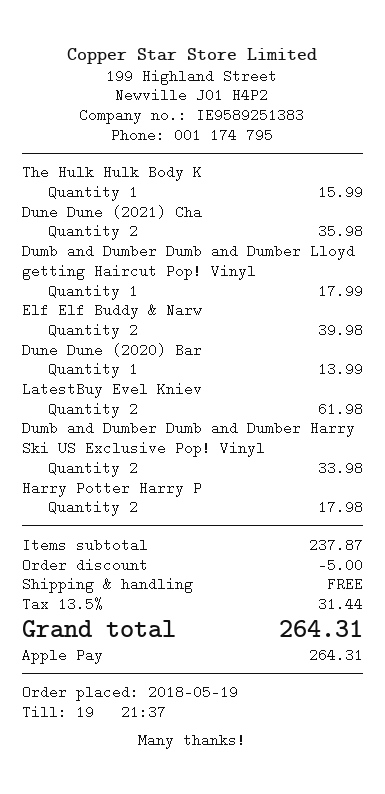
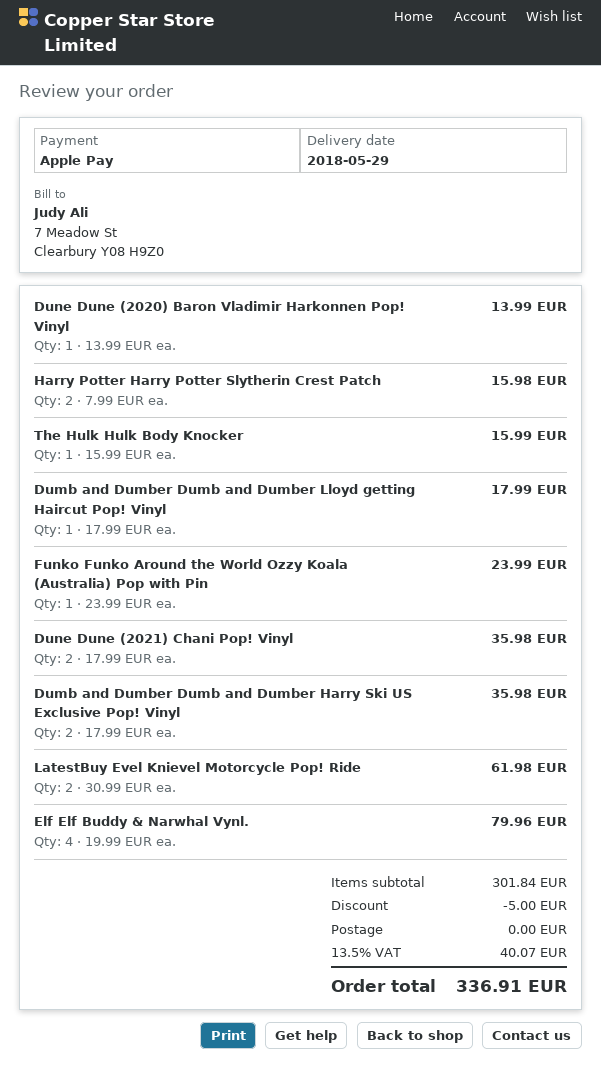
Elf Elf Buddy & Narw: 2 for 39.98 -> 4 for 79.96
Dumb and Dumber Dumb and Dumber Harry Ski US Exclusive Pop! Vinyl: 2 for 33.98 -> 2 for 35.98
Harry Potter Harry P: 2 for 17.98 -> 2 for 15.98
Funko Funko Around the World Ozzy Koala (Australia) Pop with Pin: none -> 1 for 23.99
subtotal: 237.87 -> 301.84
tax: 13.5% = 31.44 -> 13.5% = 40.07
total: 264.31 -> 336.91

